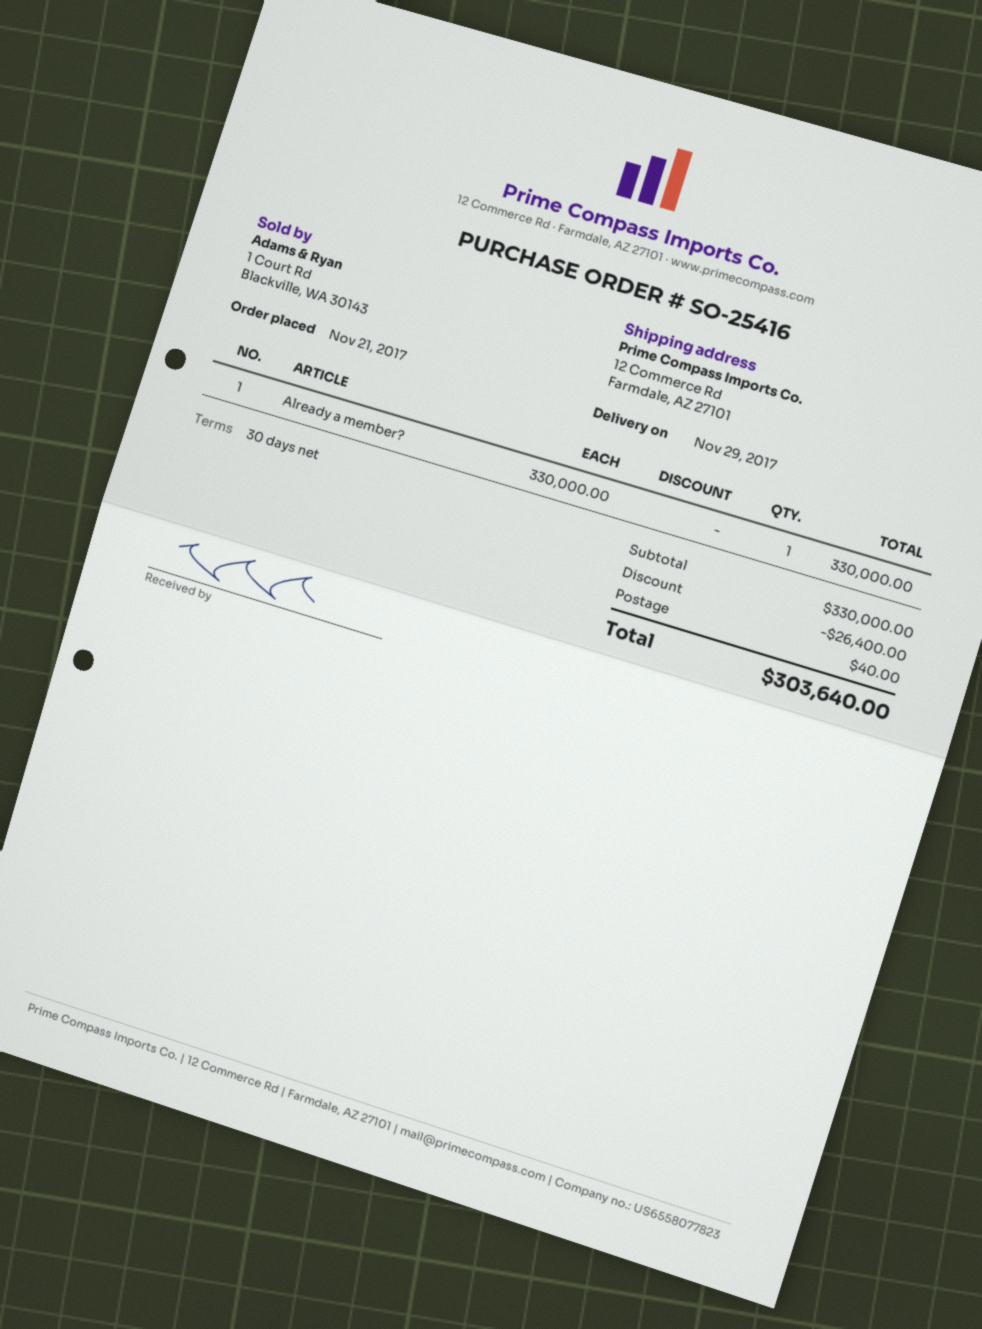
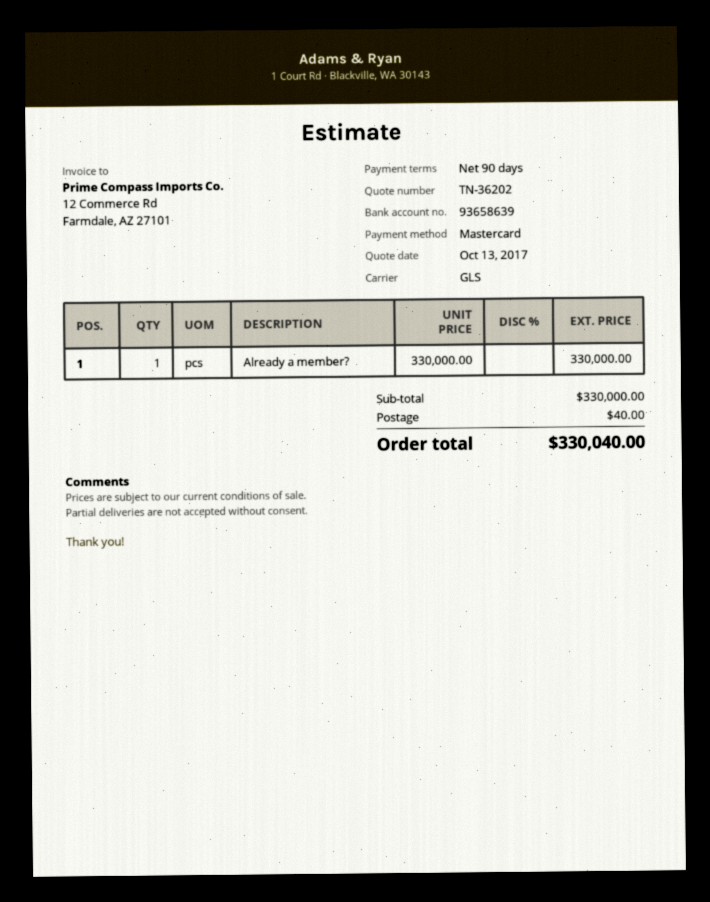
payment terms: 30 days -> 90 days
discount: 26400.00 -> none
total: 303640.00 -> 330040.00

